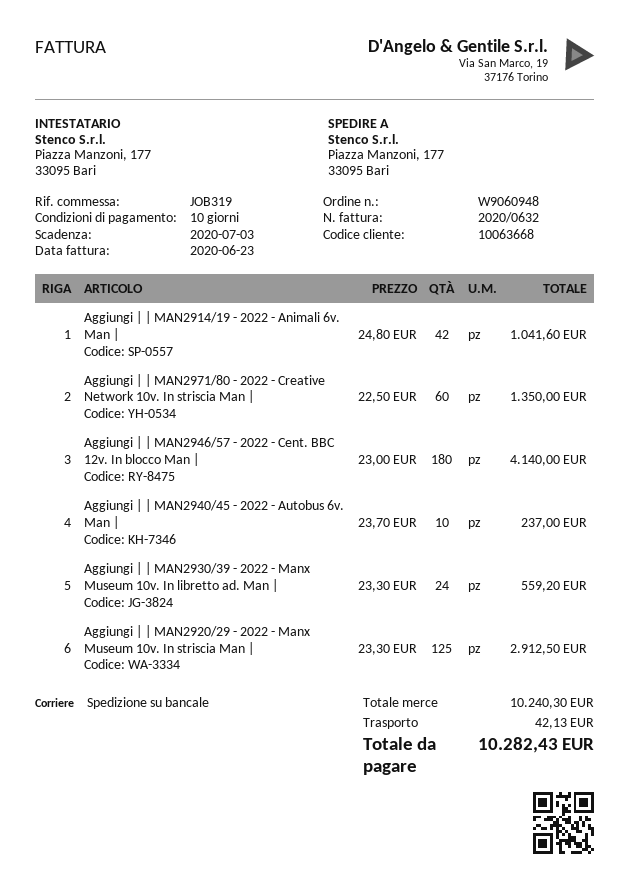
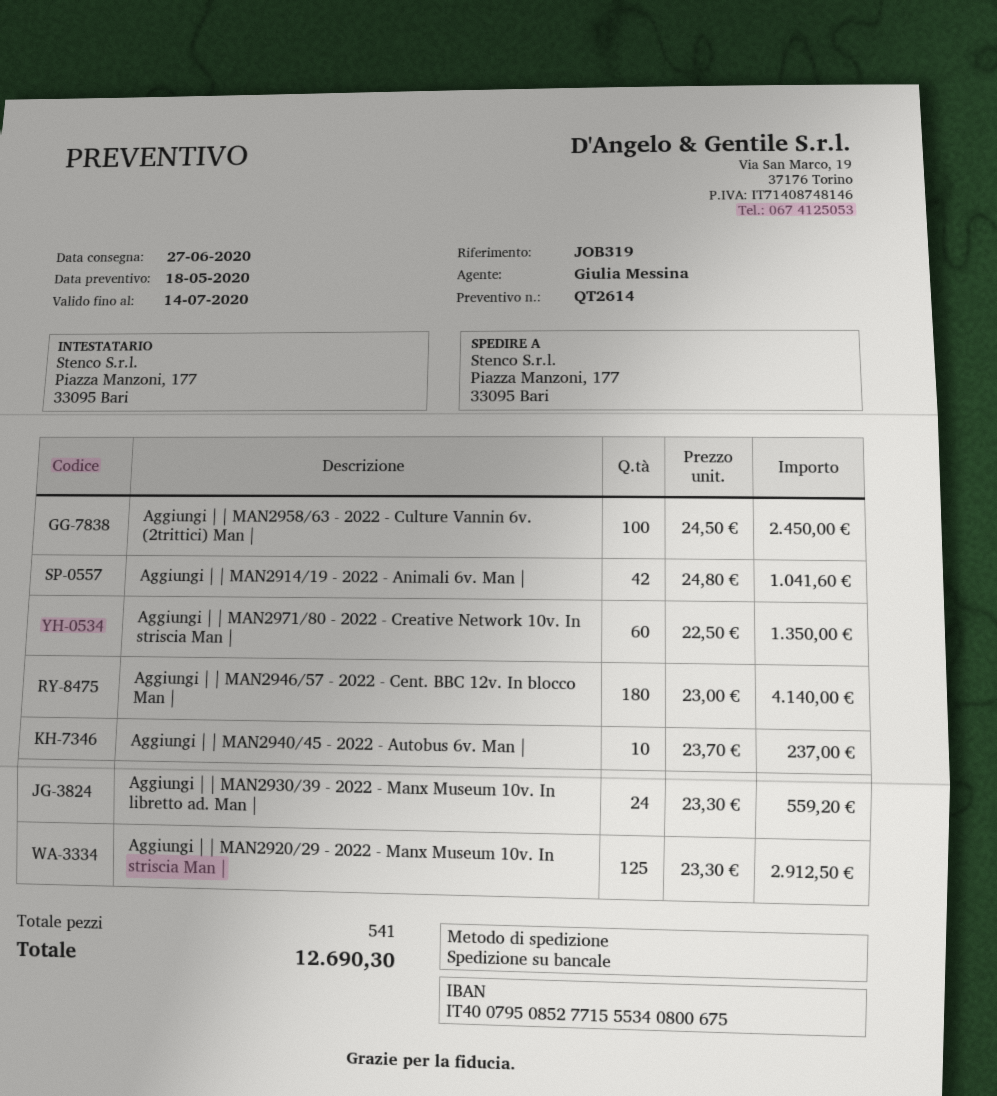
Aggiungi | | MAN2958/63 - 2022 - Culture Vannin 6v. (2trittici) Man |: none -> 100 x 24.50 = 2450.00
shipping: 42.13 -> none
total: 10282.43 -> 12690.30

